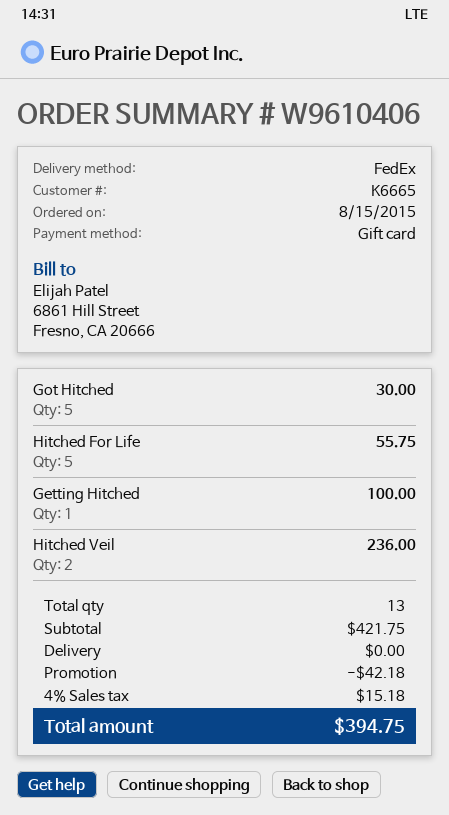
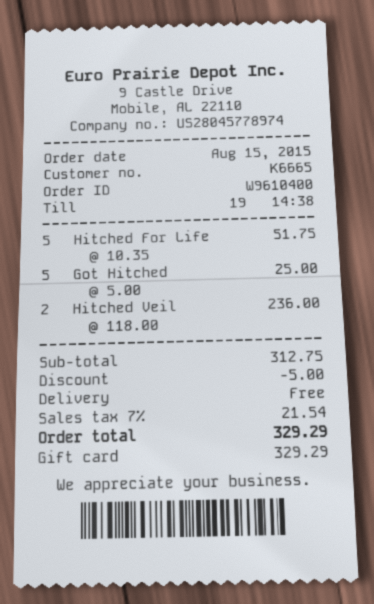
order number: W9610406 -> W9610400
Got Hitched: 5 for 30.00 -> 5 for 25.00
Hitched For Life: 5 for 55.75 -> 5 for 51.75
Getting Hitched: 1 for 100.00 -> none
subtotal: 421.75 -> 312.75
discount: 42.18 -> 5.00
tax: 4% = 15.18 -> 7% = 21.54
total: 394.75 -> 329.29

